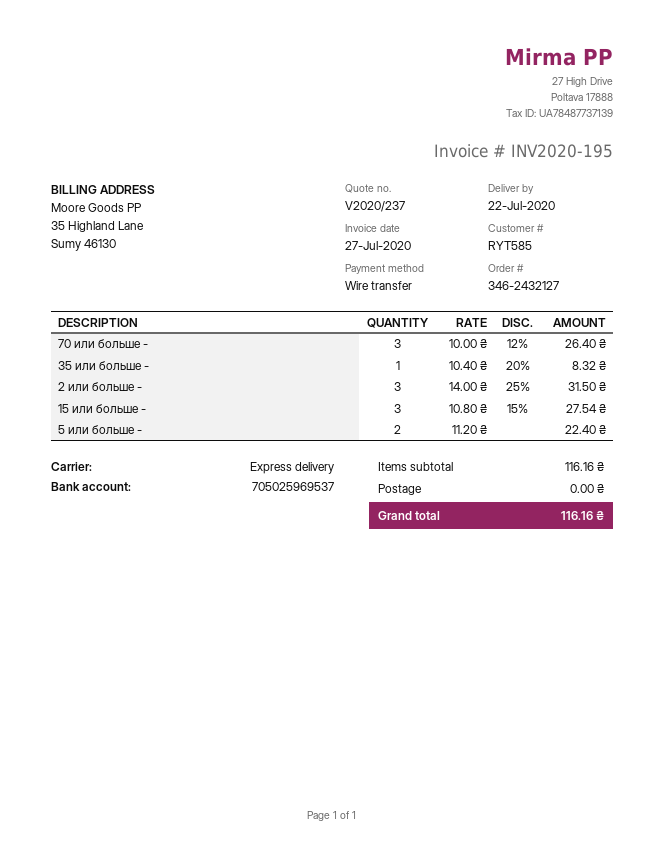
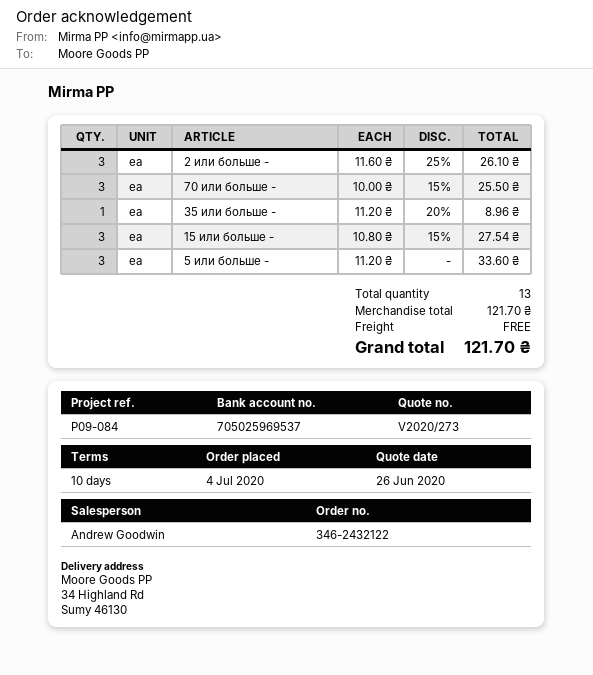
quote number: V2020/237 -> V2020/273
order number: 346-2432127 -> 346-2432122
70 или больше -: 3 x 10.00 - 12% = 26.40 -> 3 x 10.00 - 15% = 25.50
35 или больше -: 1 x 10.40 - 20% = 8.32 -> 1 x 11.20 - 20% = 8.96
2 или больше -: 3 x 14.00 - 25% = 31.50 -> 3 x 11.60 - 25% = 26.10
5 или больше -: 2 x 11.20 = 22.40 -> 3 x 11.20 = 33.60
subtotal: 116.16 -> 121.70
total: 116.16 -> 121.70

